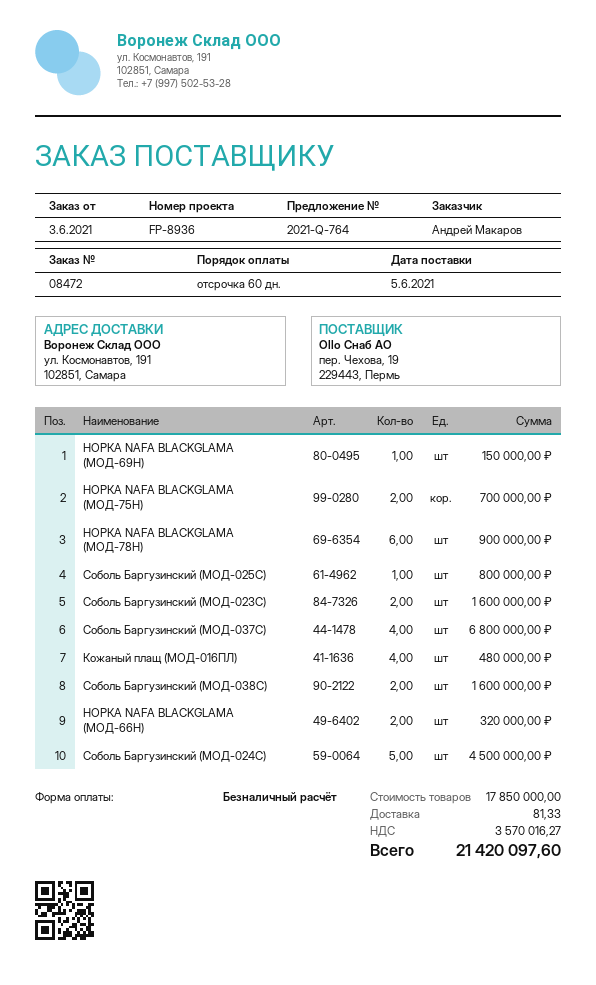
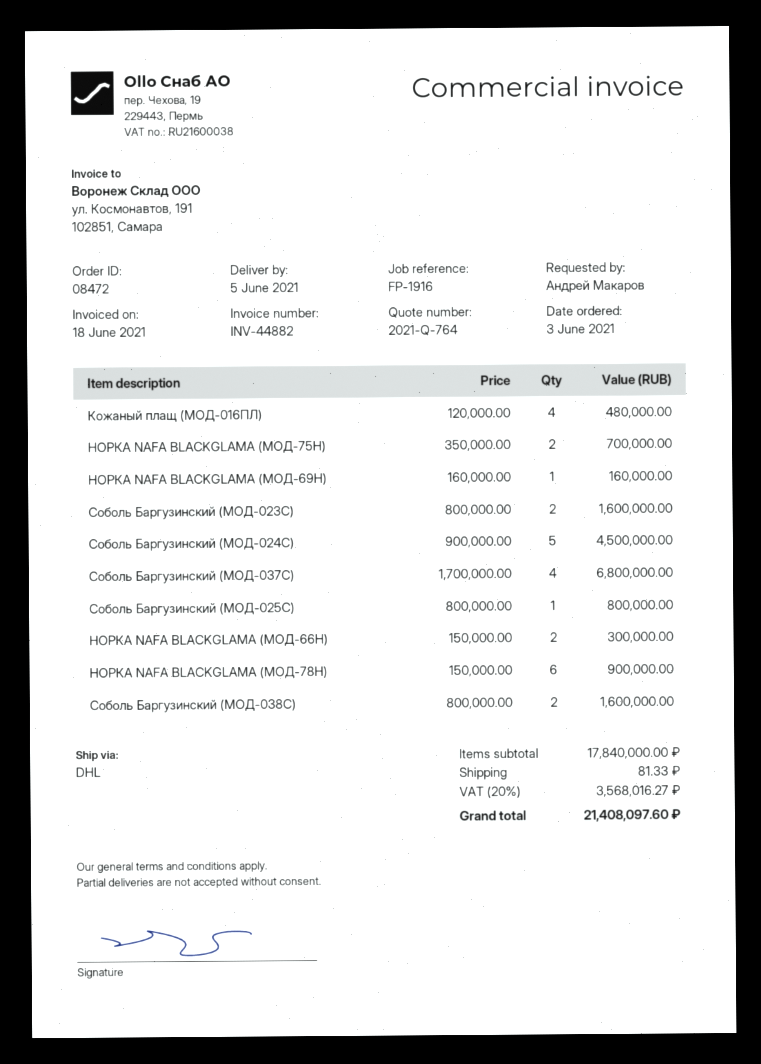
reference: FP-8936 -> FP-1916
НОРКА NAFA BLACKGLAMA (МОД-69Н): 1 for 150000.00 -> 1 for 160000.00
НОРКА NAFA BLACKGLAMA (МОД-66Н): 2 for 320000.00 -> 2 for 300000.00
subtotal: 17850000.00 -> 17840000.00
tax: 3570016.27 -> 3568016.27
total: 21420097.60 -> 21408097.60

